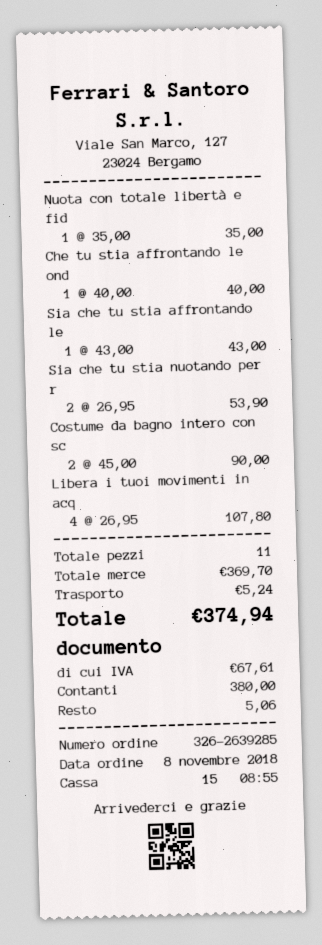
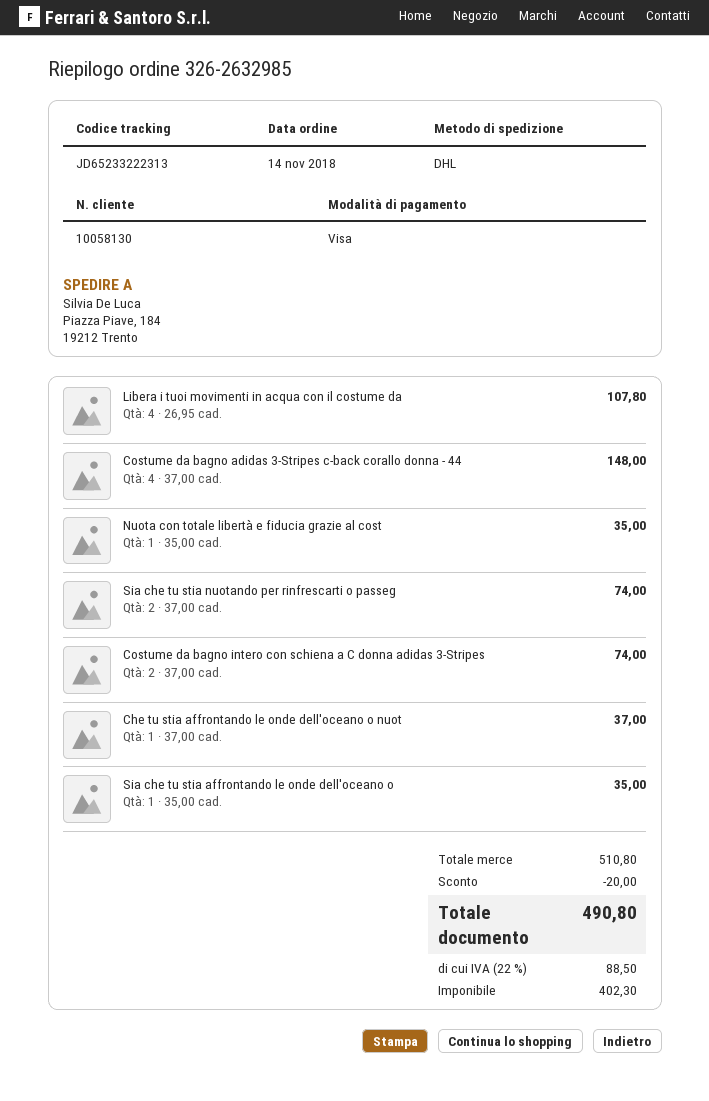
order number: 326-2639285 -> 326-2632985
order date: 2018-11-08 -> 2018-11-14
payment method: cash -> Visa
Che tu stia affrontando le ond: 1 x 40.00 = 40.00 -> 1 x 37.00 = 37.00
Sia che tu stia affrontando le: 1 x 43.00 = 43.00 -> 1 x 35.00 = 35.00
Sia che tu stia nuotando per r: 2 x 26.95 = 53.90 -> 2 x 37.00 = 74.00
Costume da bagno intero con sc: 2 x 45.00 = 90.00 -> 2 x 37.00 = 74.00
Costume da bagno adidas 3-Stripes c-back corallo donna - 44: none -> 4 x 37.00 = 148.00
subtotal: 369.70 -> 510.80
discount: none -> 20.00
shipping: 5.24 -> none
tax: 67.61 -> 88.50
total: 374.94 -> 490.80

